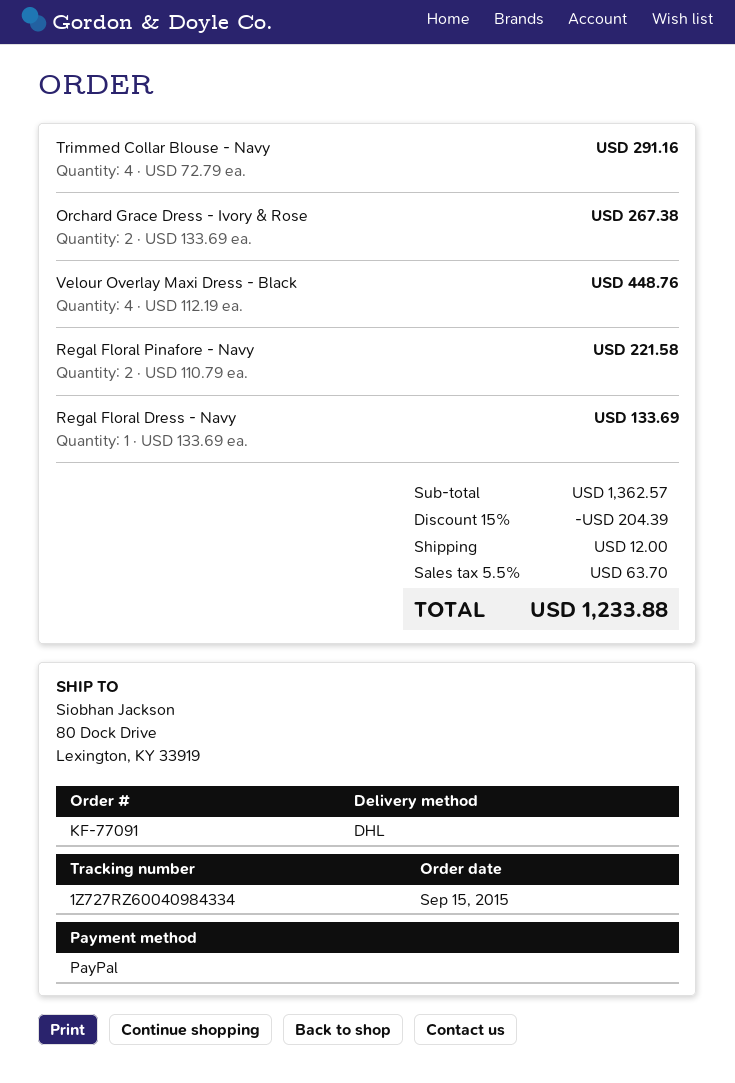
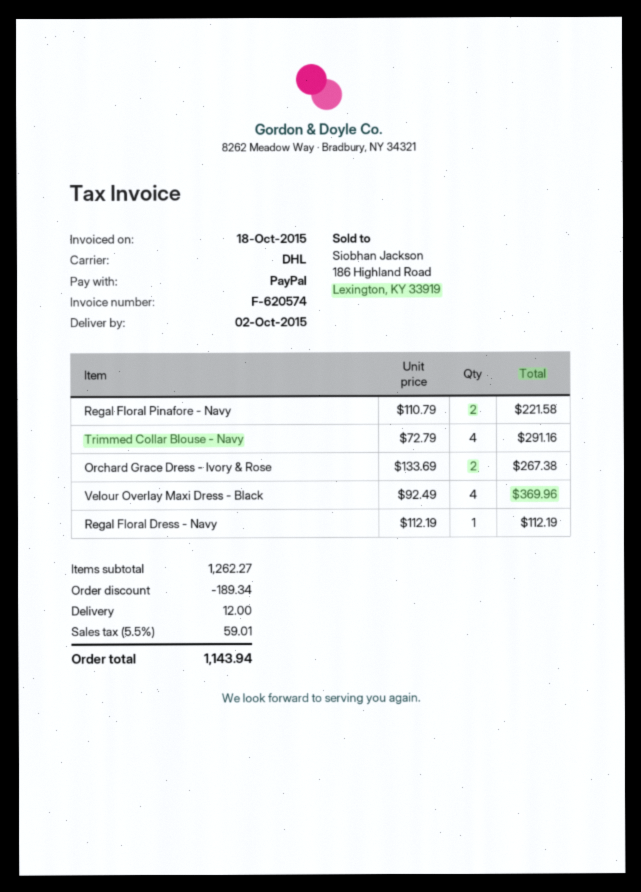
Velour Overlay Maxi Dress - Black: 4 x 112.19 = 448.76 -> 4 x 92.49 = 369.96
Regal Floral Dress - Navy: 1 x 133.69 = 133.69 -> 1 x 112.19 = 112.19
subtotal: 1362.57 -> 1262.27
discount: 204.39 -> 189.34
tax: 5.5% = 63.70 -> 5.5% = 59.01
total: 1233.88 -> 1143.94

